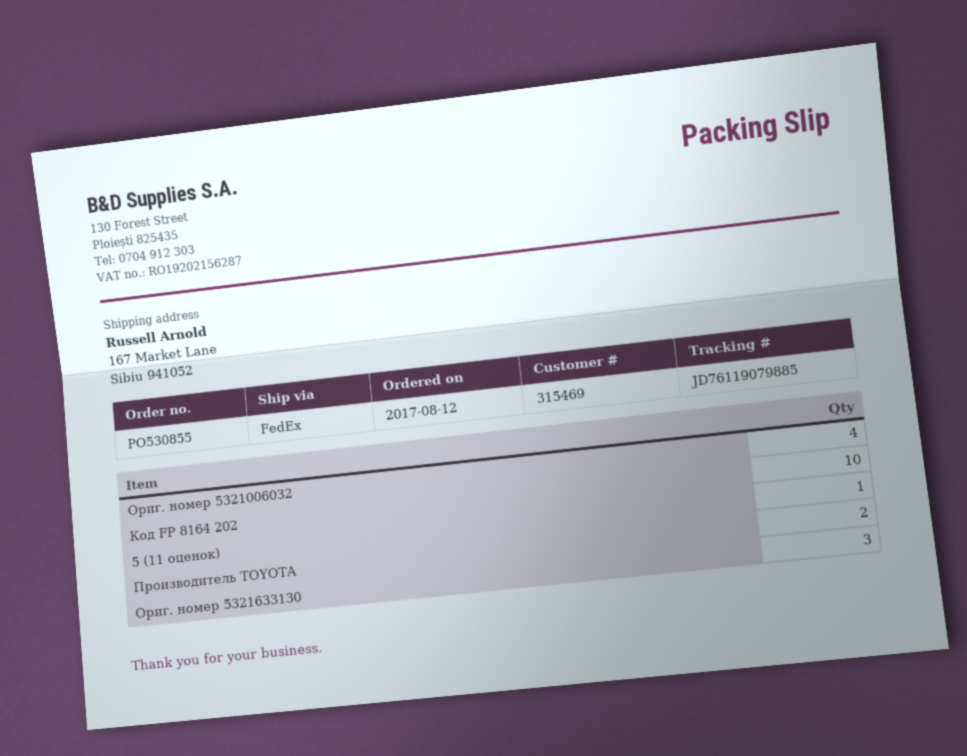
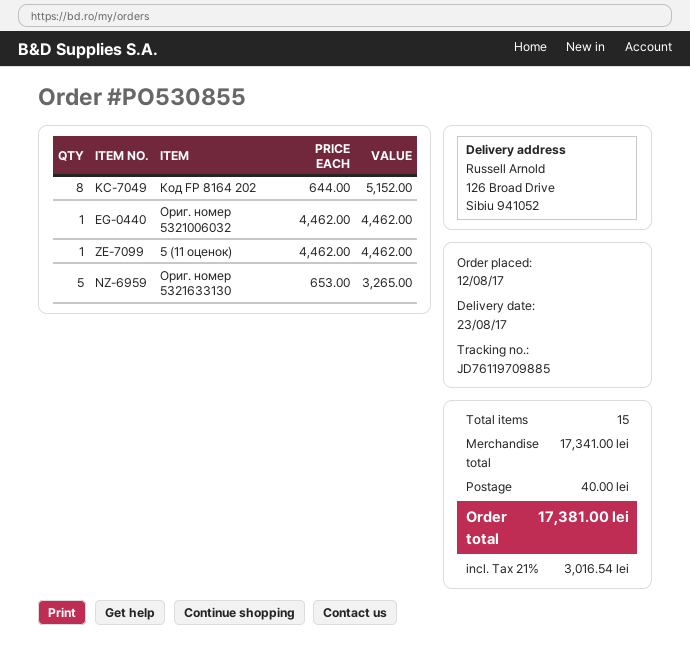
tracking number: JD76119079885 -> JD76119709885
ship to: 167 Market Lane, Sibiu 941052 -> 126 Broad Drive, Sibiu 941052
Ориг. номер 5321006032: 4 -> 1
Код FP 8164 202: 10 -> 8
Производитель TOYOTA: 2 -> none
Ориг. номер 5321633130: 3 -> 5

